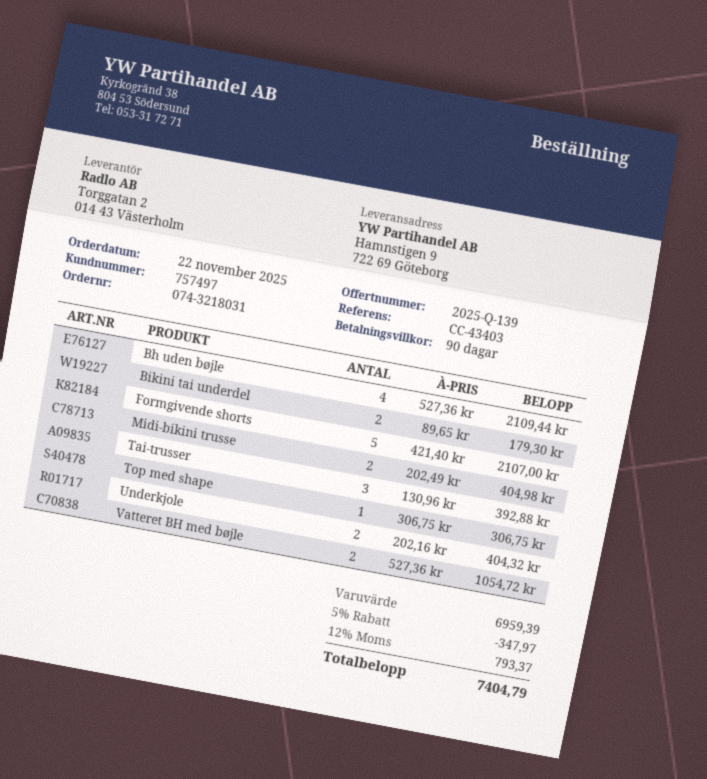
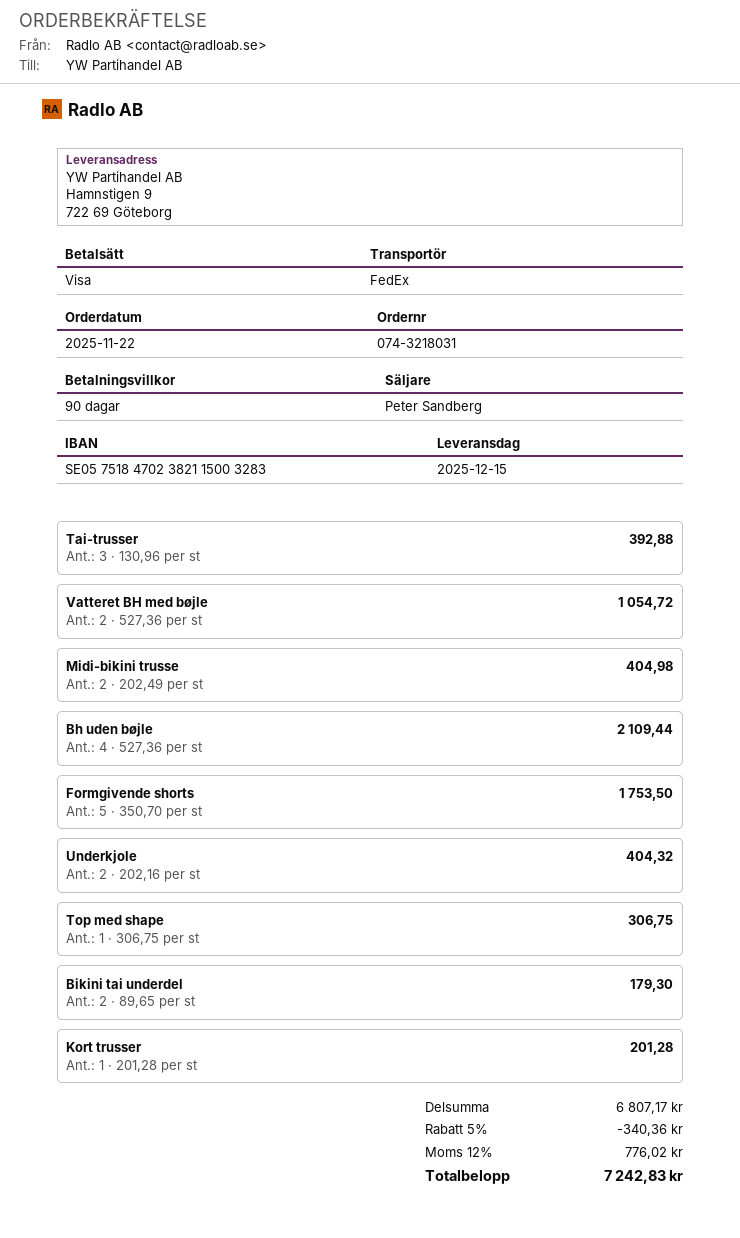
Formgivende shorts: 5 x 421.40 = 2107.00 -> 5 x 350.70 = 1753.50
Kort trusser: none -> 1 x 201.28 = 201.28
subtotal: 6959.39 -> 6807.17
discount: 5% = 347.97 -> 5% = 340.36
tax: 12% = 793.37 -> 12% = 776.02
total: 7404.79 -> 7242.83

